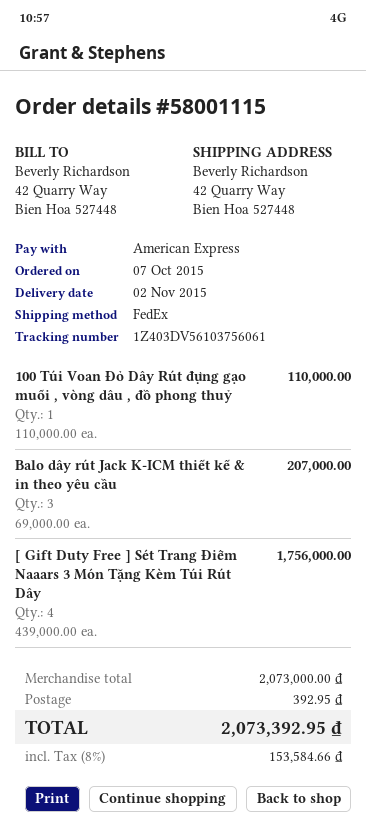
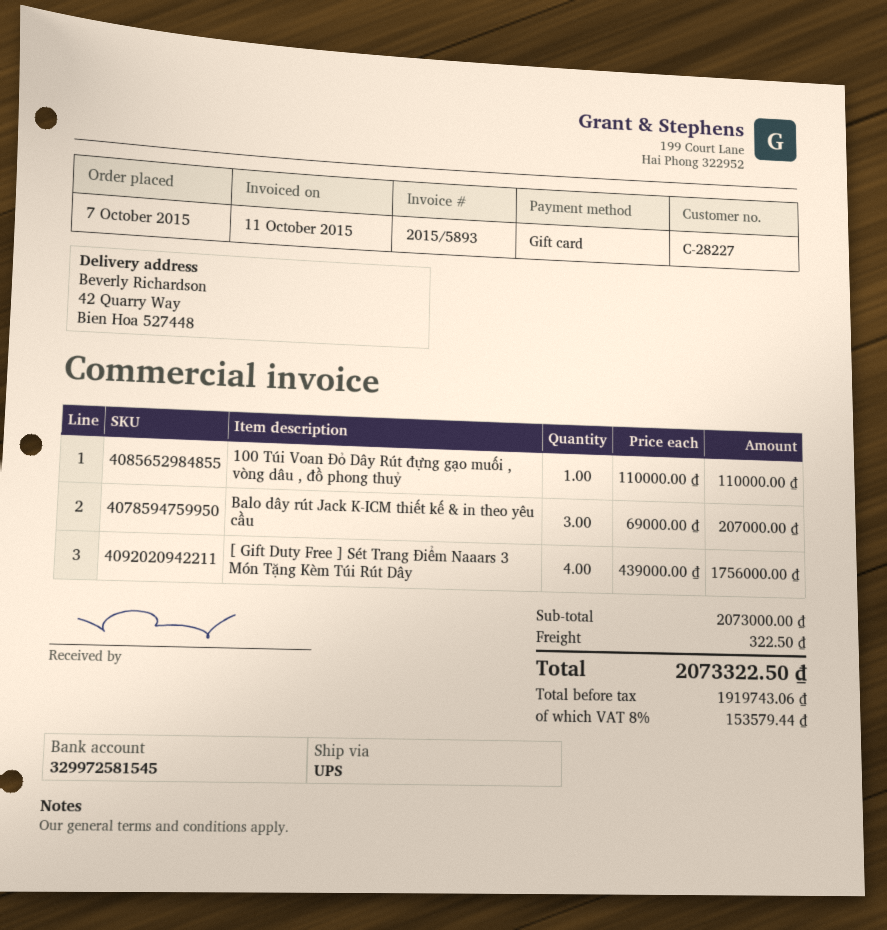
payment method: American Express -> gift card
shipping method: FedEx -> UPS
shipping: 392.95 -> 322.50
tax: 8% = 153584.66 -> 8% = 153579.44
total: 2073392.95 -> 2073322.50

